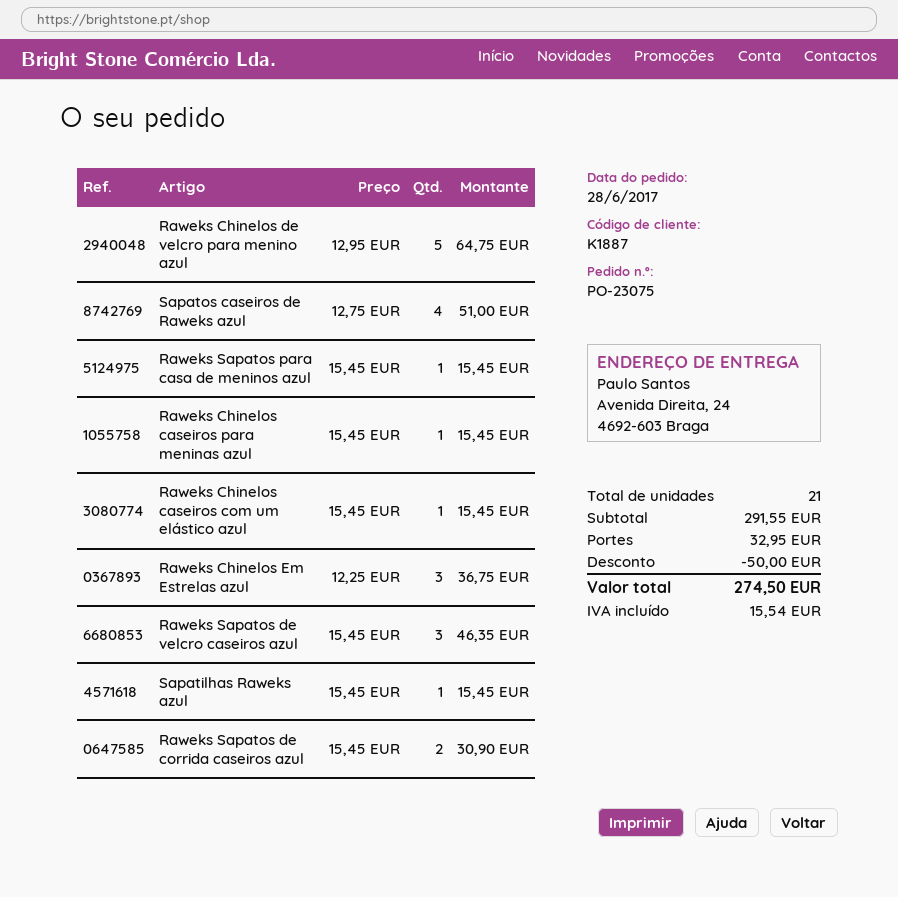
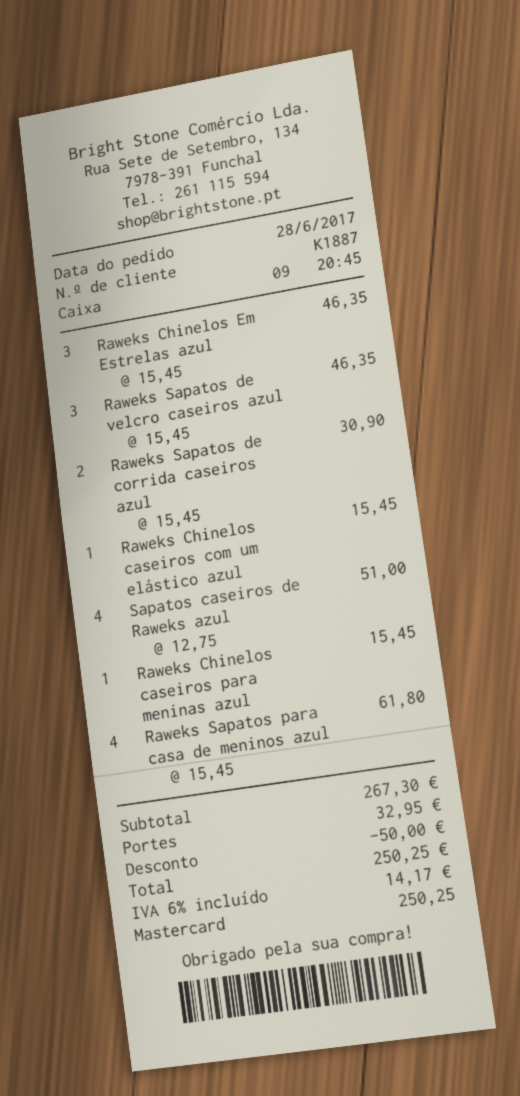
Raweks Chinelos de velcro para menino azul: 5 x 12.95 = 64.75 -> none
Raweks Sapatos para casa de meninos azul: 1 x 15.45 = 15.45 -> 4 x 15.45 = 61.80
Raweks Chinelos Em Estrelas azul: 3 x 12.25 = 36.75 -> 3 x 15.45 = 46.35
Sapatilhas Raweks azul: 1 x 15.45 = 15.45 -> none
subtotal: 291.55 -> 267.30
tax: 15.54 -> 14.17
total: 274.50 -> 250.25

